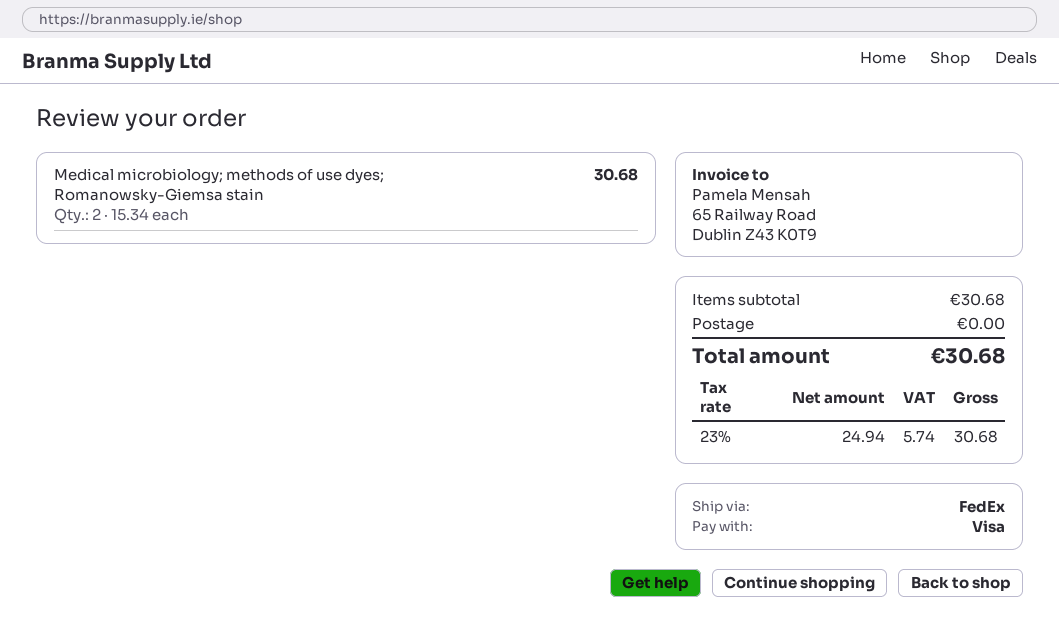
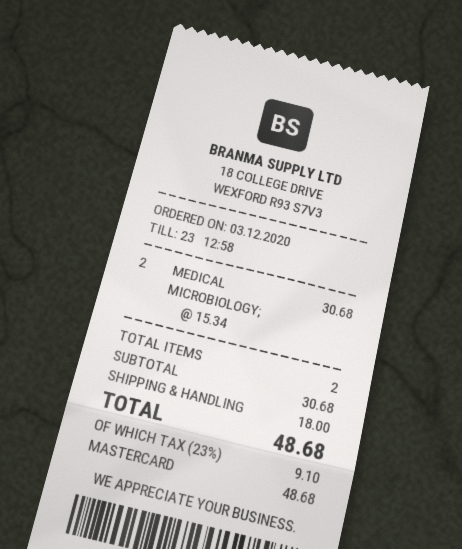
payment method: Visa -> Mastercard
shipping: 0.00 -> 18.00
tax: 23% = 5.74 -> 23% = 9.10
total: 30.68 -> 48.68

